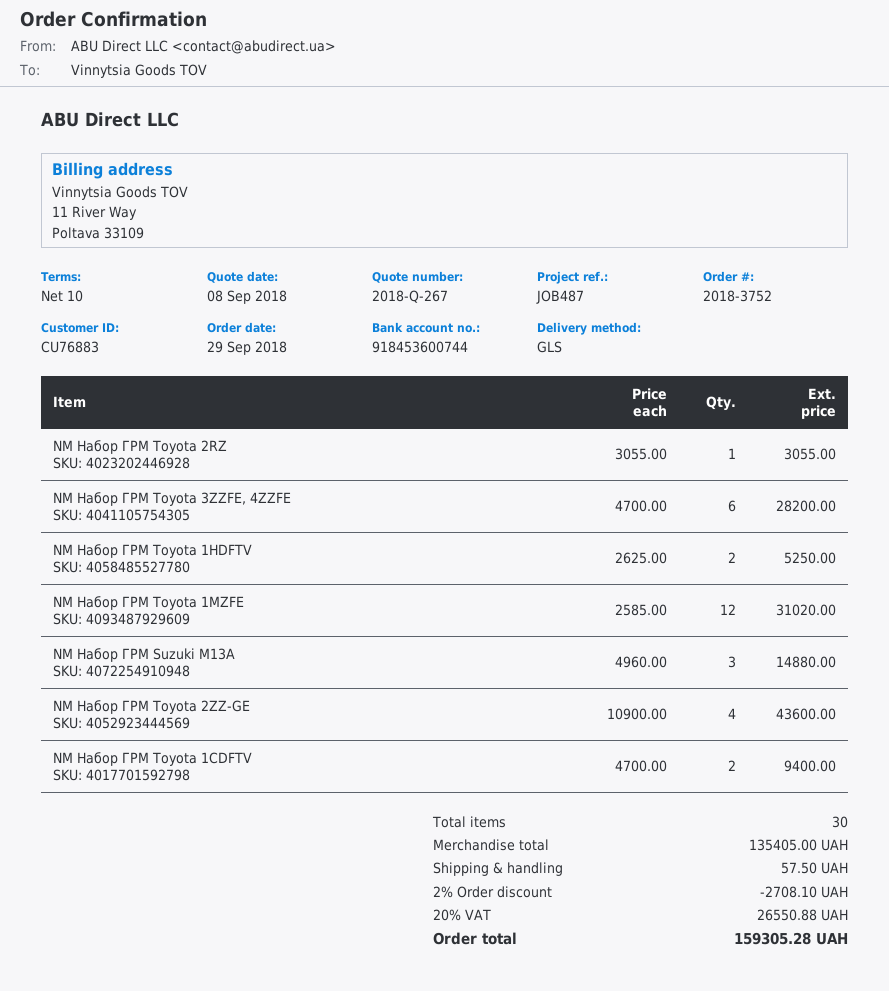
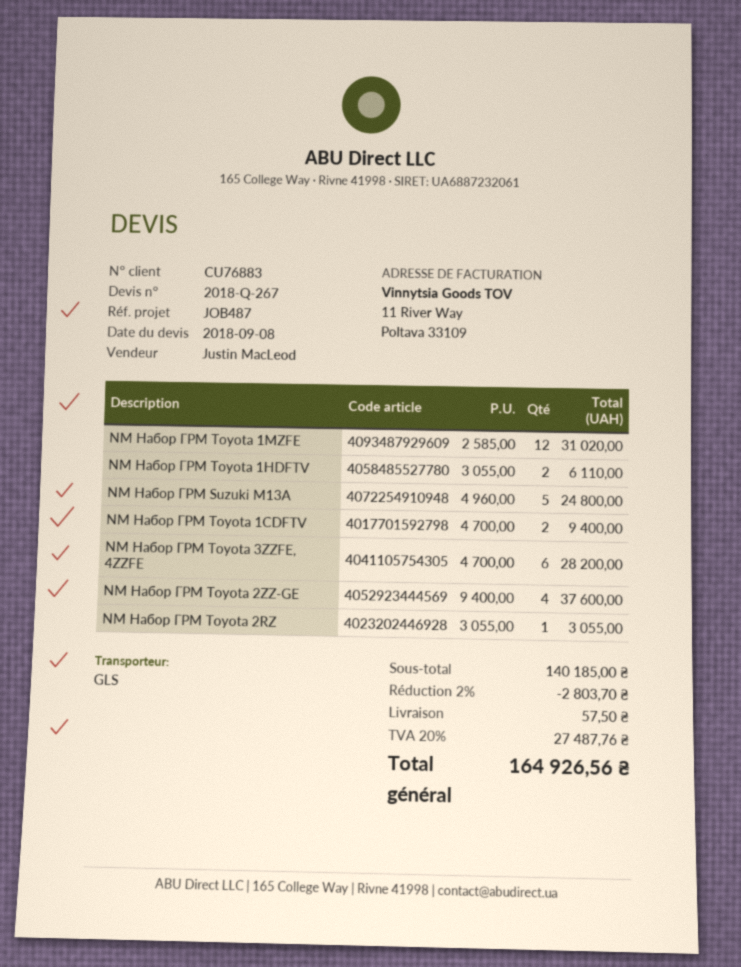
NM Набор ГРМ Toyota 1HDFTV: 2 x 2625.00 = 5250.00 -> 2 x 3055.00 = 6110.00
NM Набор ГРМ Suzuki M13A: 3 x 4960.00 = 14880.00 -> 5 x 4960.00 = 24800.00
NM Набор ГРМ Toyota 2ZZ-GE: 4 x 10900.00 = 43600.00 -> 4 x 9400.00 = 37600.00
subtotal: 135405.00 -> 140185.00
discount: 2% = 2708.10 -> 2% = 2803.70
tax: 20% = 26550.88 -> 20% = 27487.76
total: 159305.28 -> 164926.56

